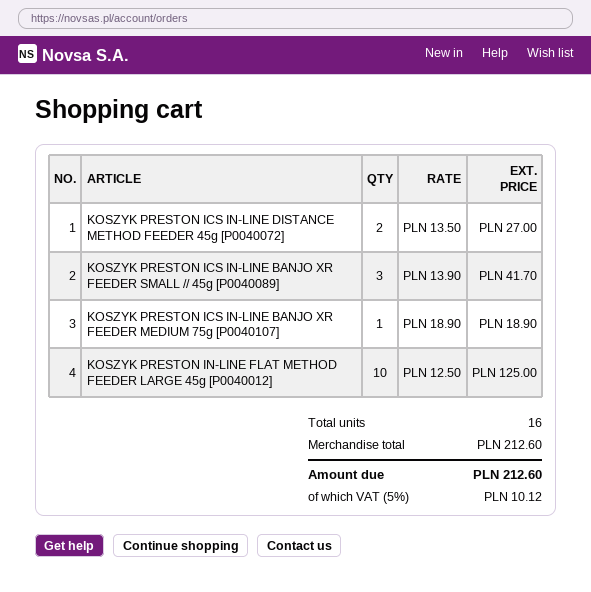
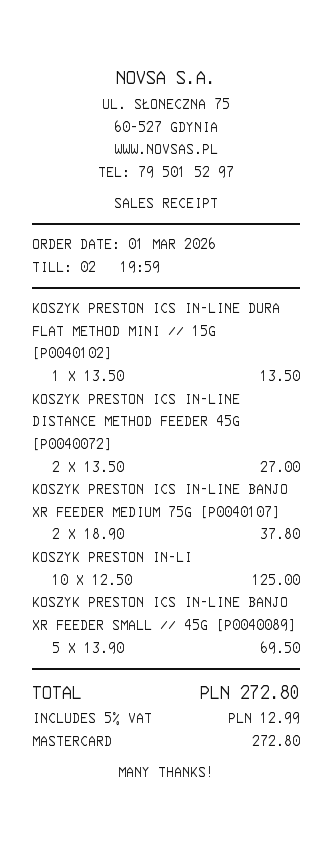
KOSZYK PRESTON ICS IN-LINE BANJO XR FEEDER SMALL // 45g [P0040089]: 3 x 13.90 = 41.70 -> 5 x 13.90 = 69.50
KOSZYK PRESTON ICS IN-LINE BANJO XR FEEDER MEDIUM 75g [P0040107]: 1 x 18.90 = 18.90 -> 2 x 18.90 = 37.80
KOSZYK PRESTON ICS IN-LINE DURA FLAT METHOD MINI // 15G [P0040102]: none -> 1 x 13.50 = 13.50
tax: 5% = 10.12 -> 5% = 12.99
total: 212.60 -> 272.80

